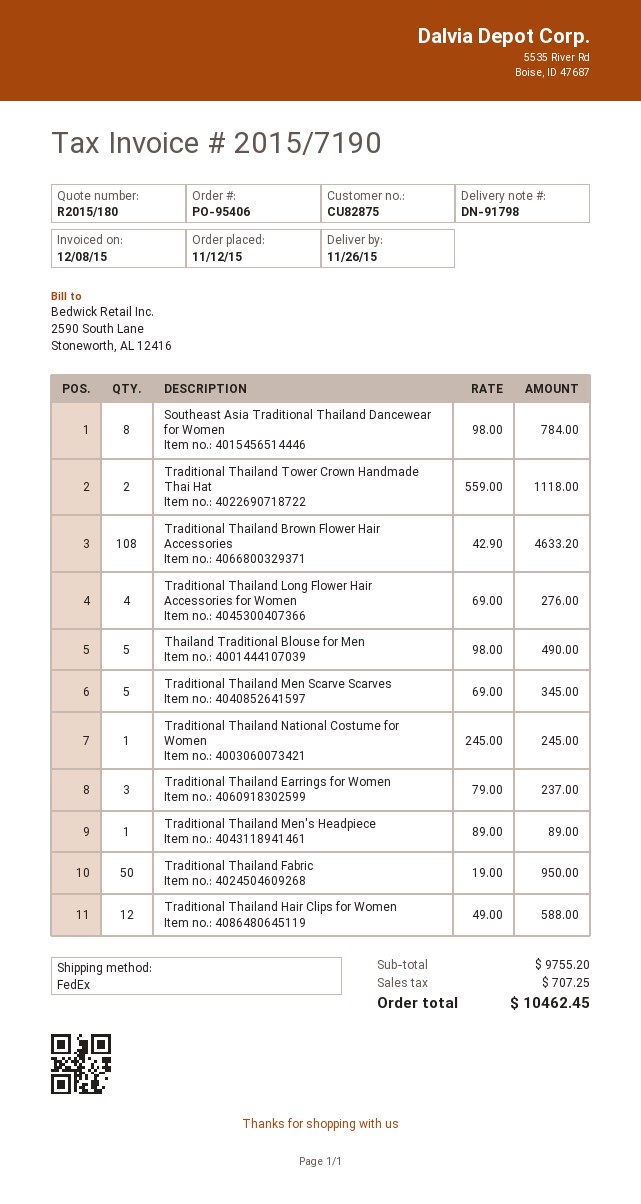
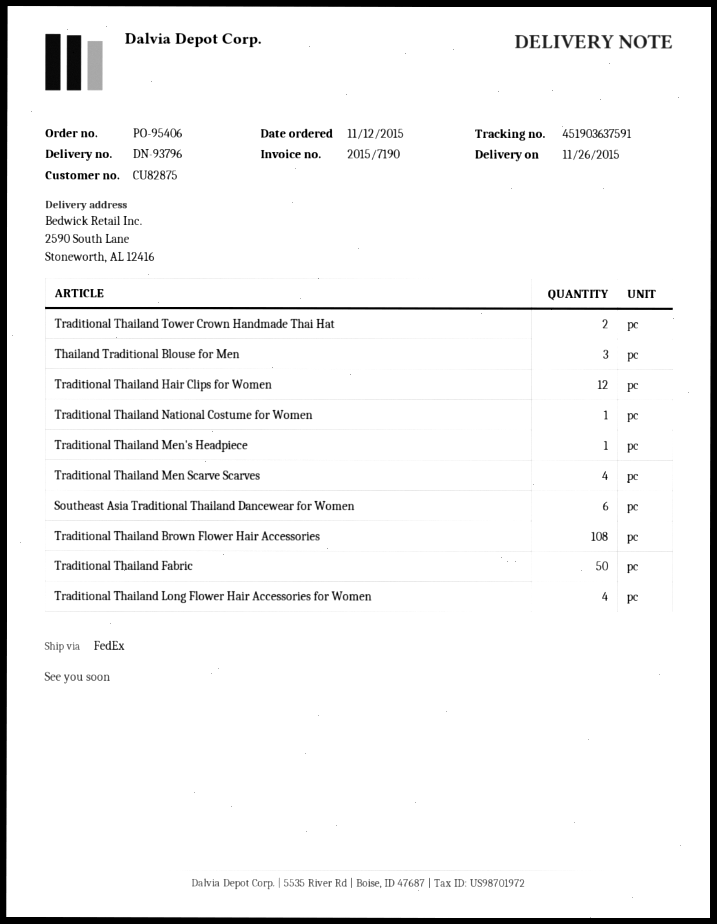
delivery note number: DN-91798 -> DN-93796
Southeast Asia Traditional Thailand Dancewear for Women: 8 -> 6
Thailand Traditional Blouse for Men: 5 -> 3
Traditional Thailand Men Scarve Scarves: 5 -> 4
Traditional Thailand Earrings for Women: 3 -> none

